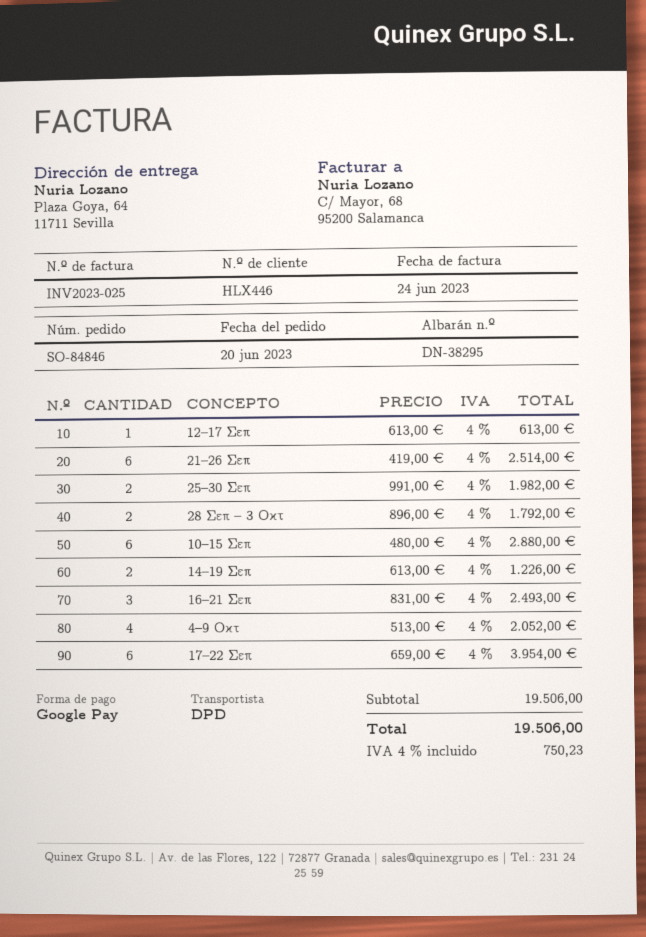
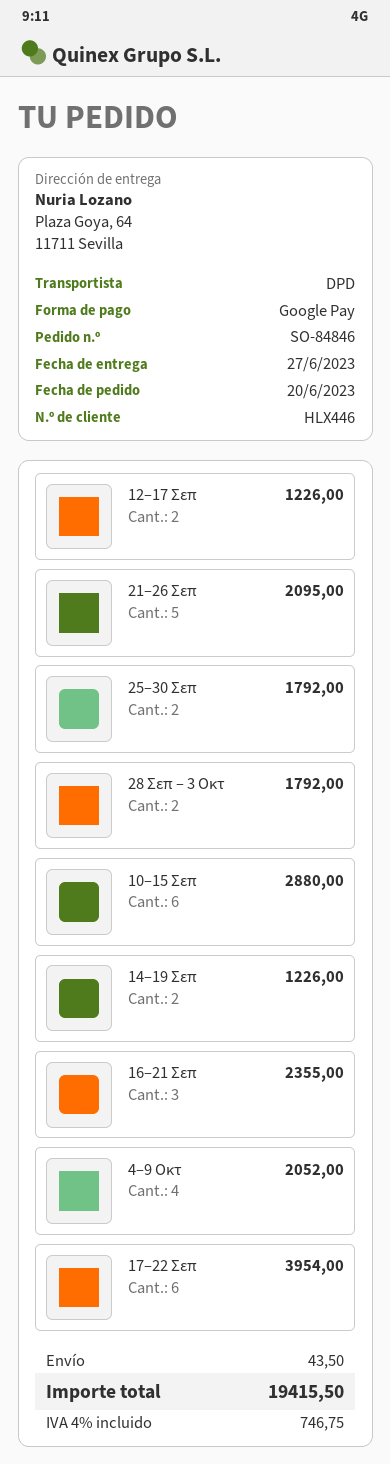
12–17 Σεπ: 1 for 613.00 -> 2 for 1226.00
21–26 Σεπ: 6 for 2514.00 -> 5 for 2095.00
25–30 Σεπ: 2 for 1982.00 -> 2 for 1792.00
16–21 Σεπ: 3 for 2493.00 -> 3 for 2355.00
shipping: none -> 43.50
tax: 4% = 750.23 -> 4% = 746.75
total: 19506.00 -> 19415.50

